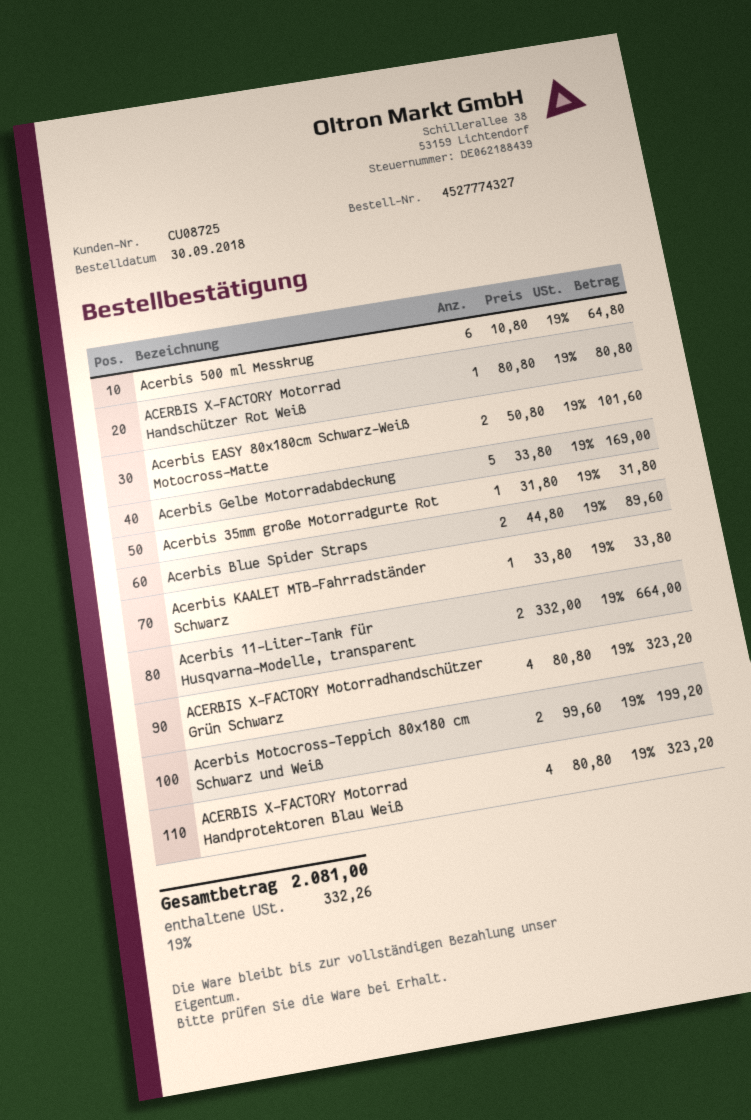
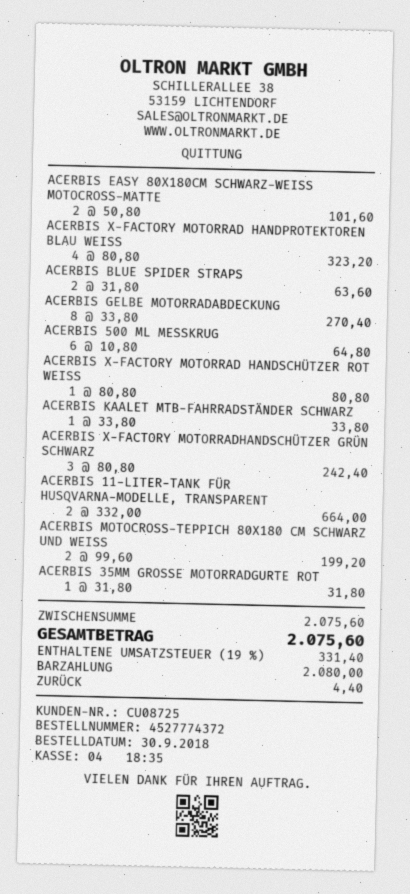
order number: 4527774327 -> 4527774372
Acerbis Gelbe Motorradabdeckung: 5 x 33.80 = 169.00 -> 8 x 33.80 = 270.40
Acerbis Blue Spider Straps: 2 x 44.80 = 89.60 -> 2 x 31.80 = 63.60
ACERBIS X-FACTORY Motorradhandschützer Grün Schwarz: 4 x 80.80 = 323.20 -> 3 x 80.80 = 242.40
tax: 19% = 332.26 -> 19% = 331.40
total: 2081.00 -> 2075.60

